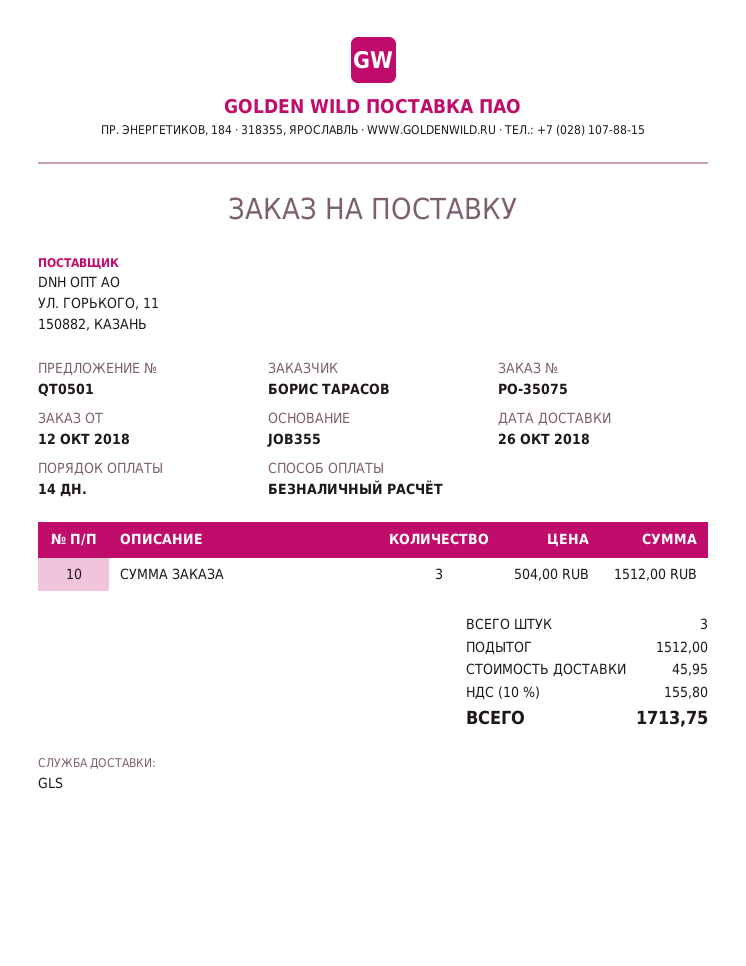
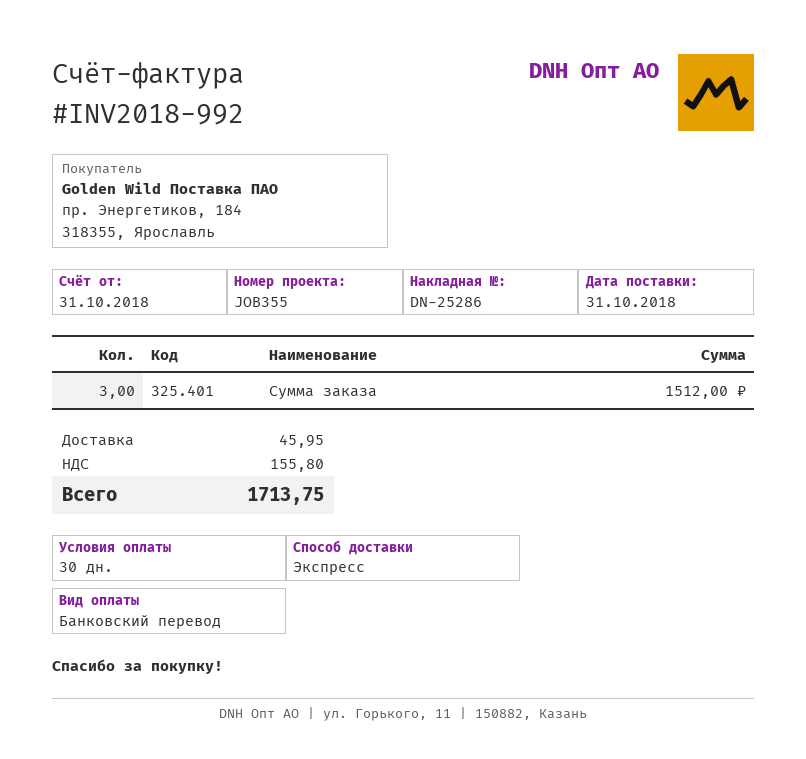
delivery date: 2018-10-26 -> 2018-10-31
payment terms: 14 days -> 30 days
shipping method: GLS -> express

